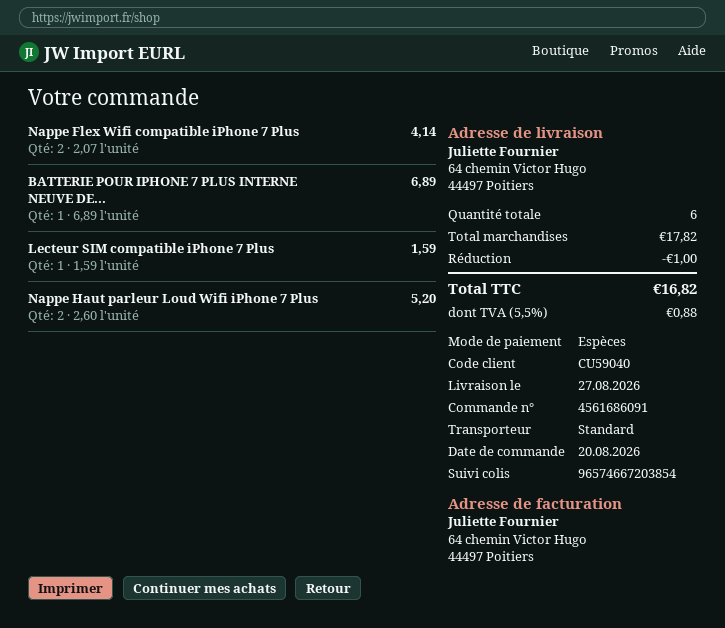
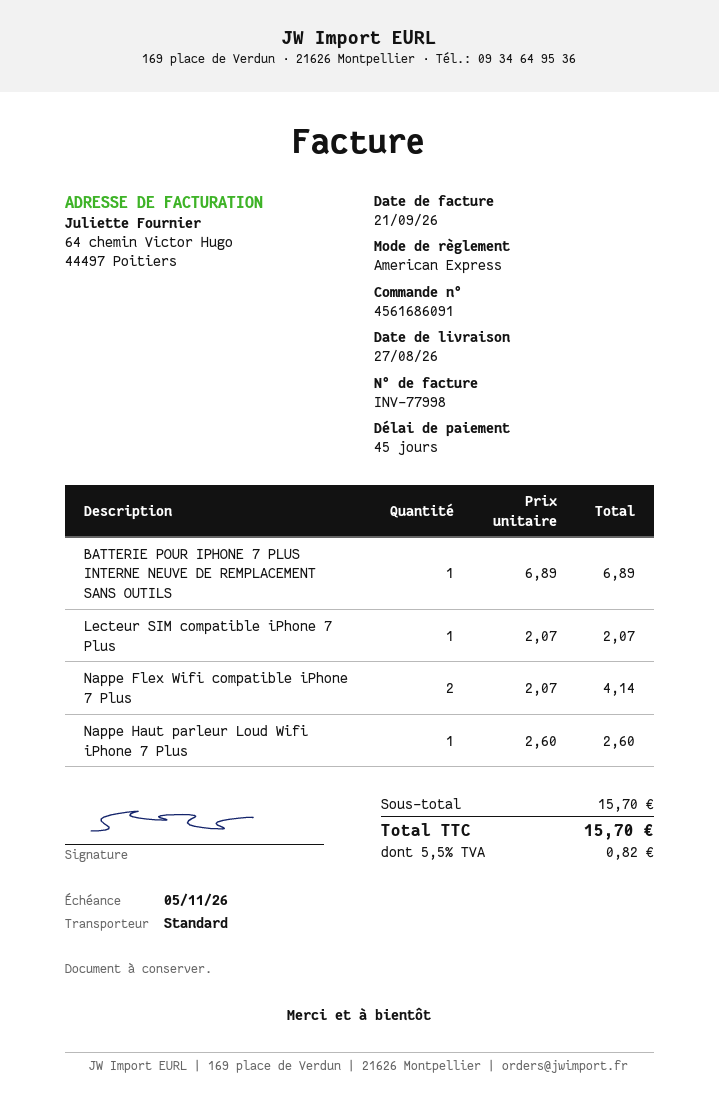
payment method: cash -> American Express
Lecteur SIM compatible iPhone 7 Plus: 1 x 1.59 = 1.59 -> 1 x 2.07 = 2.07
Nappe Haut parleur Loud Wifi iPhone 7 Plus: 2 x 2.60 = 5.20 -> 1 x 2.60 = 2.60
subtotal: 17.82 -> 15.70
discount: 1.00 -> none
tax: 5.5% = 0.88 -> 5.5% = 0.82
total: 16.82 -> 15.70

